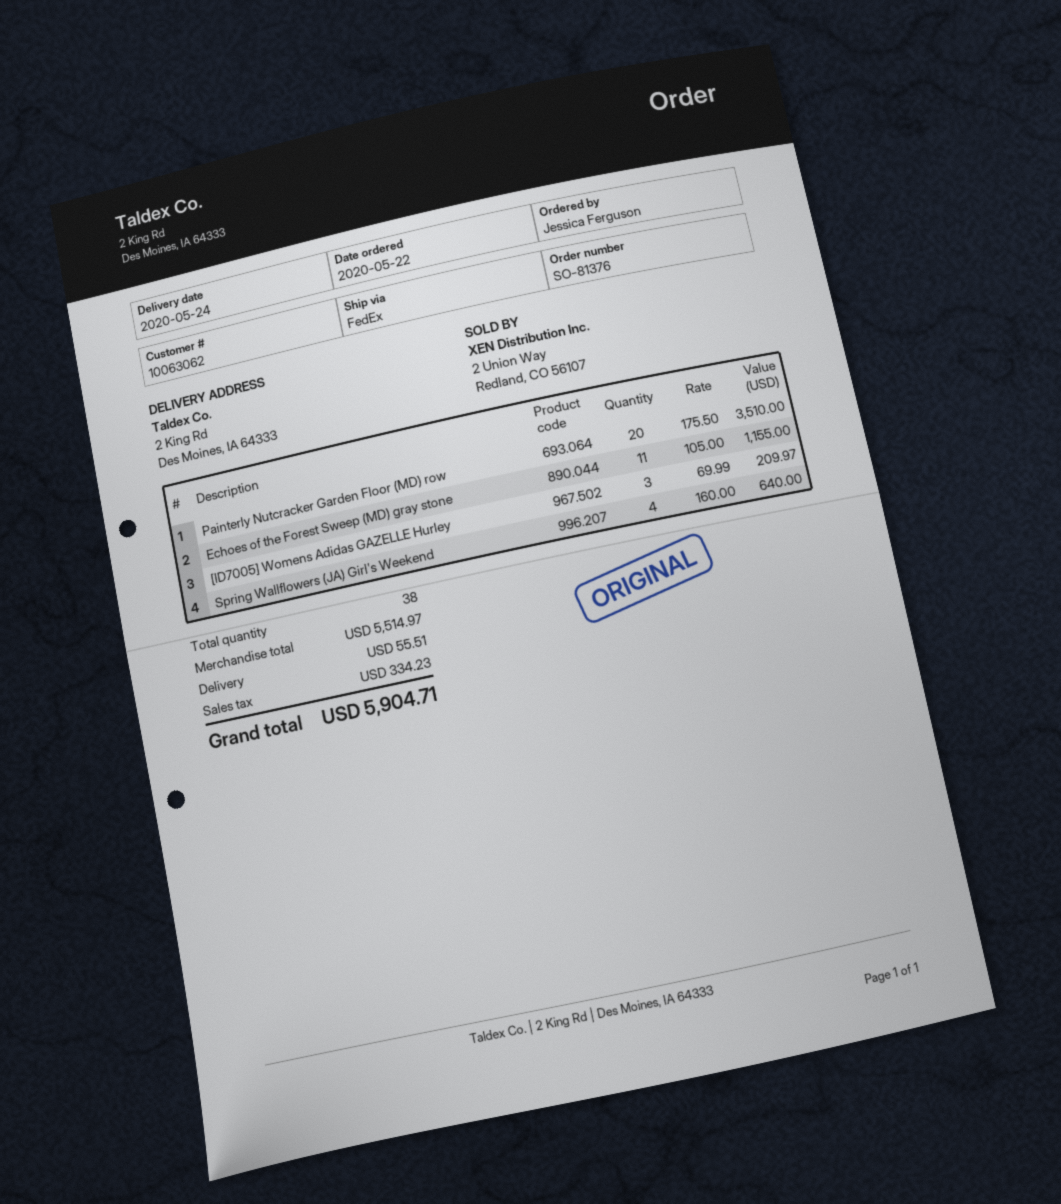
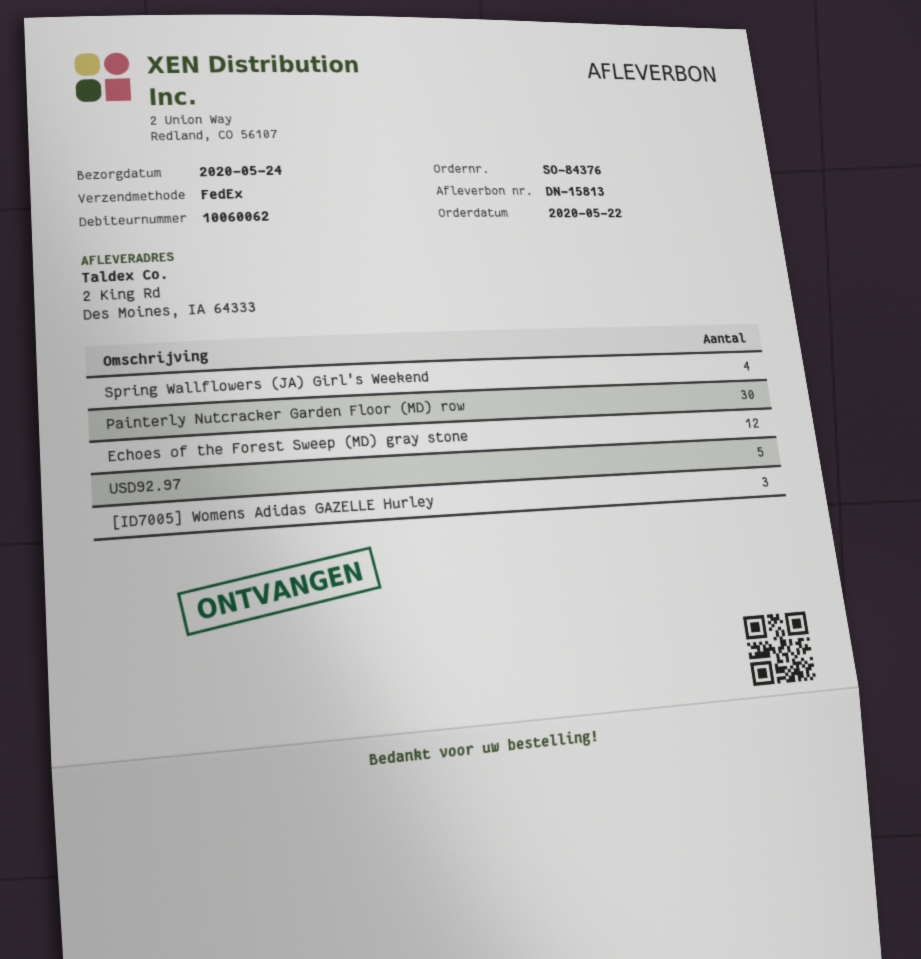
order number: SO-81376 -> SO-84376
customer number: 10063062 -> 10060062
Painterly Nutcracker Garden Floor (MD) row: 20 -> 30
Echoes of the Forest Sweep (MD) gray stone: 11 -> 12
USD92.97: none -> 5

